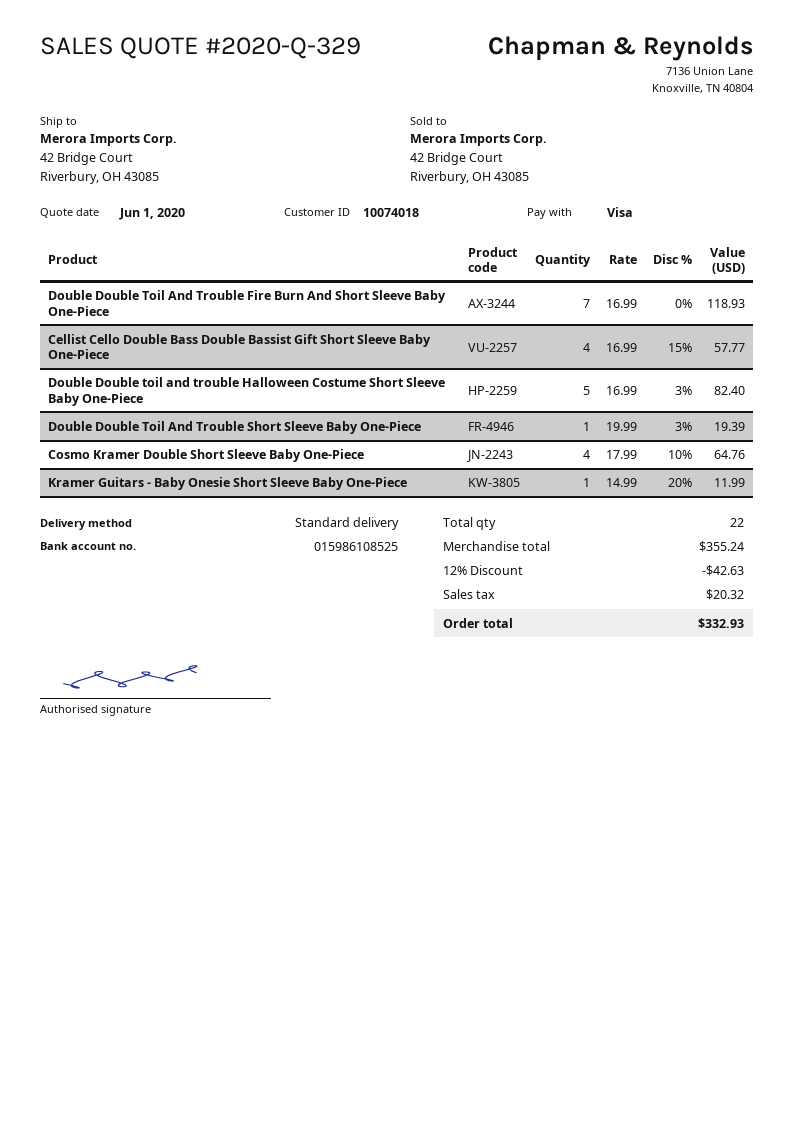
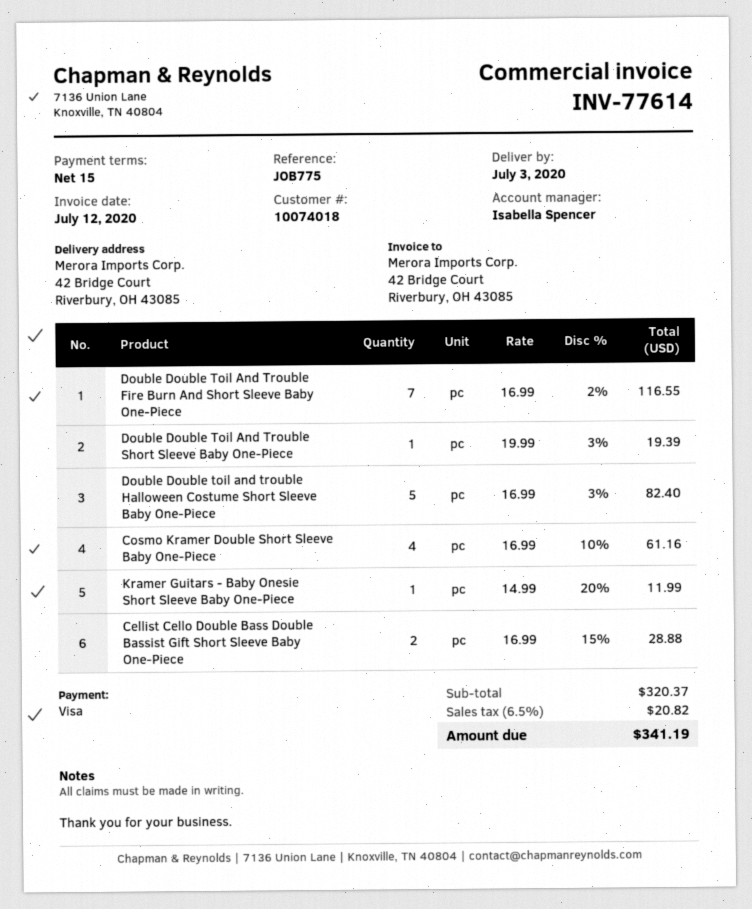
Double Double Toil And Trouble Fire Burn And Short Sleeve Baby One-Piece: 7 x 16.99 = 118.93 -> 7 x 16.99 - 2% = 116.55
Cellist Cello Double Bass Double Bassist Gift Short Sleeve Baby One-Piece: 4 x 16.99 - 15% = 57.77 -> 2 x 16.99 - 15% = 28.88
Cosmo Kramer Double Short Sleeve Baby One-Piece: 4 x 17.99 - 10% = 64.76 -> 4 x 16.99 - 10% = 61.16
subtotal: 355.24 -> 320.37
discount: 12% = 42.63 -> none
tax: 20.32 -> 20.82
total: 332.93 -> 341.19

